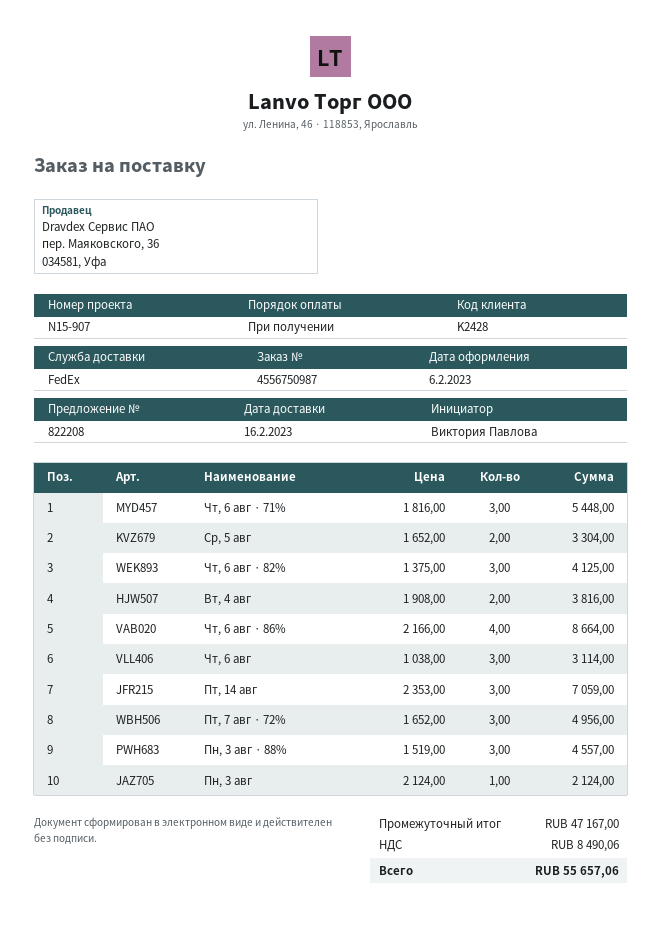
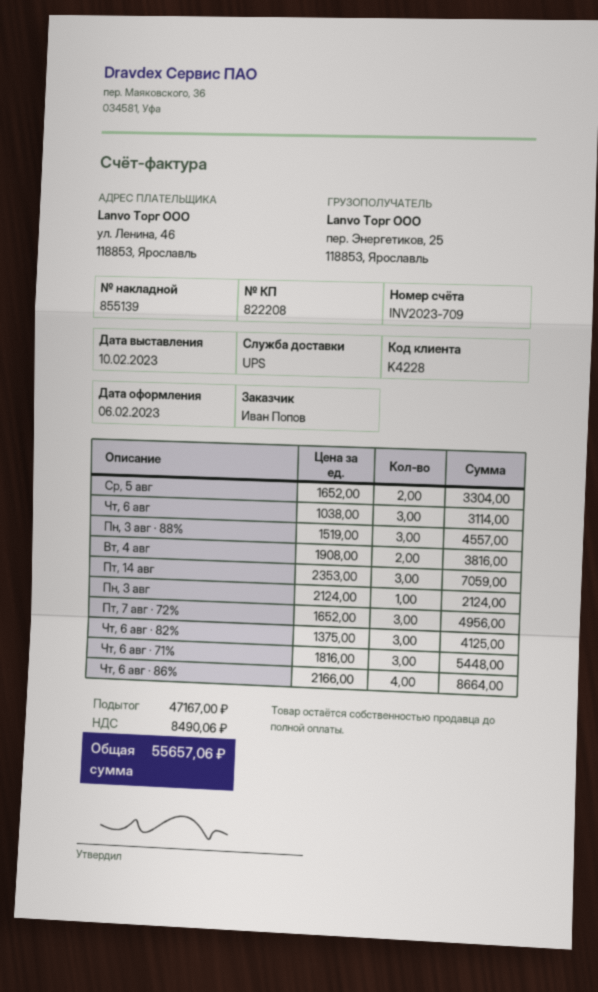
customer number: K2428 -> K4228
ordered by: Виктория Павлова -> Иван Попов
shipping method: FedEx -> UPS

